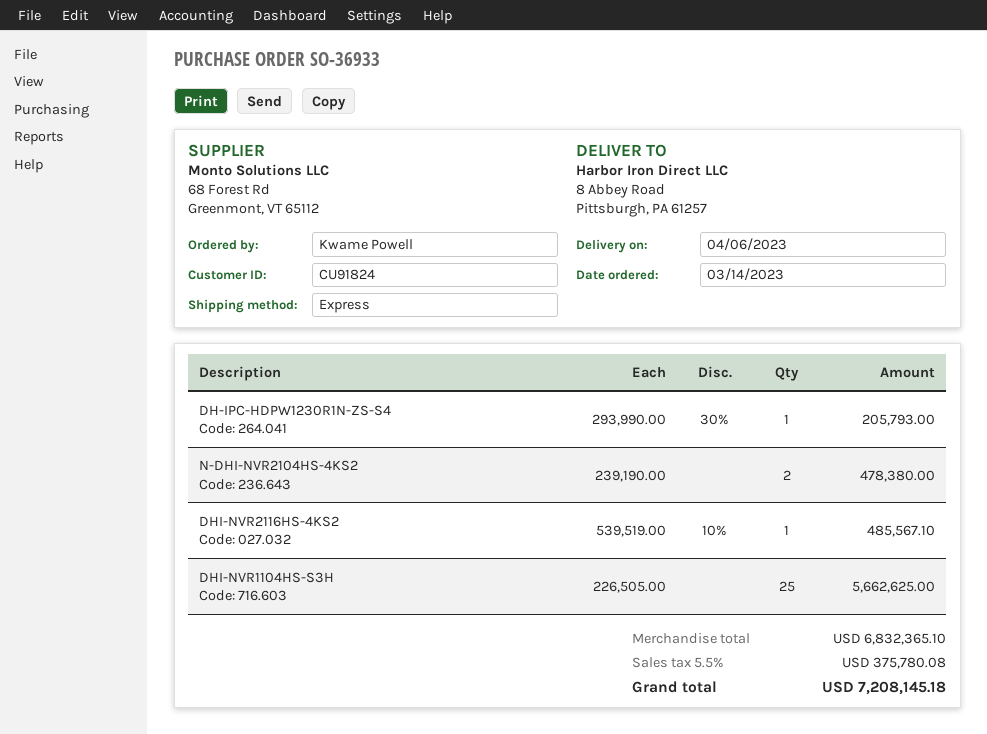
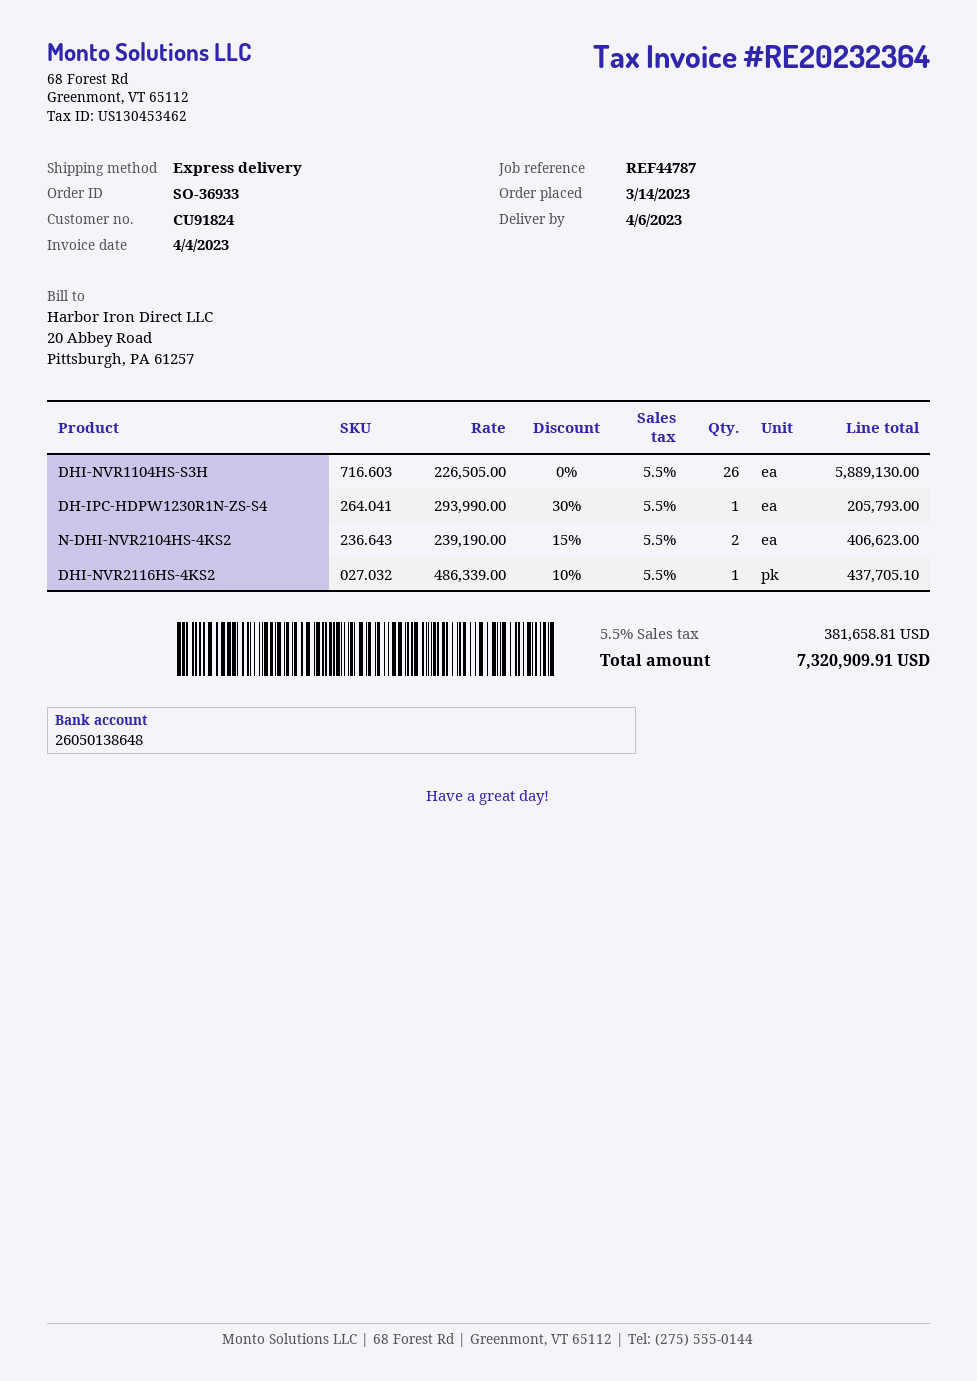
N-DHI-NVR2104HS-4KS2: 2 x 239190.00 = 478380.00 -> 2 x 239190.00 - 15% = 406623.00
DHI-NVR2116HS-4KS2: 1 x 539519.00 - 10% = 485567.10 -> 1 x 486339.00 - 10% = 437705.10
DHI-NVR1104HS-S3H: 25 x 226505.00 = 5662625.00 -> 26 x 226505.00 = 5889130.00
tax: 5.5% = 375780.08 -> 5.5% = 381658.81
total: 7208145.18 -> 7320909.91

